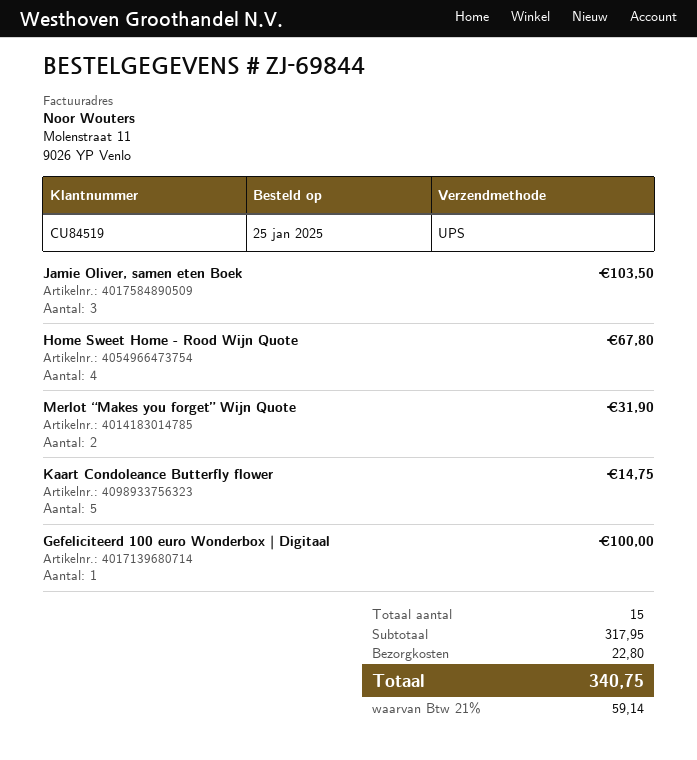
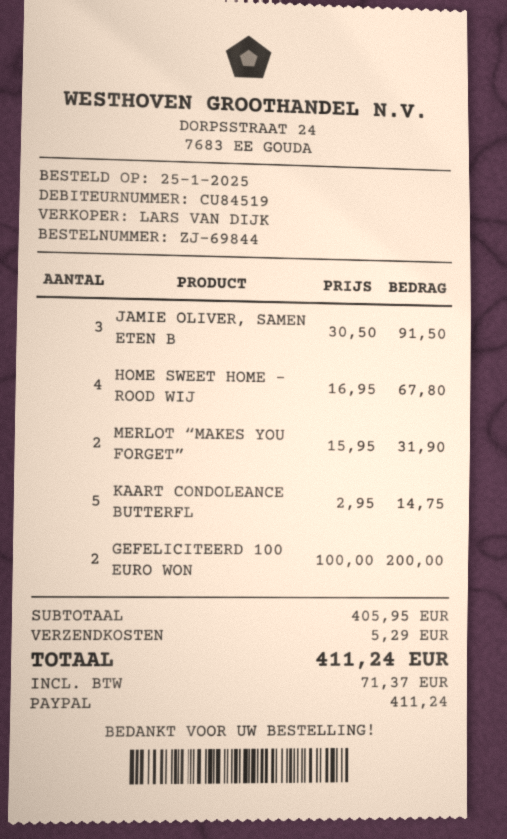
Jamie Oliver, samen eten Boek: 3 for 103.50 -> 3 for 91.50
Gefeliciteerd 100 euro Wonderbox | Digitaal: 1 for 100.00 -> 2 for 200.00
subtotal: 317.95 -> 405.95
shipping: 22.80 -> 5.29
tax: 59.14 -> 71.37
total: 340.75 -> 411.24

